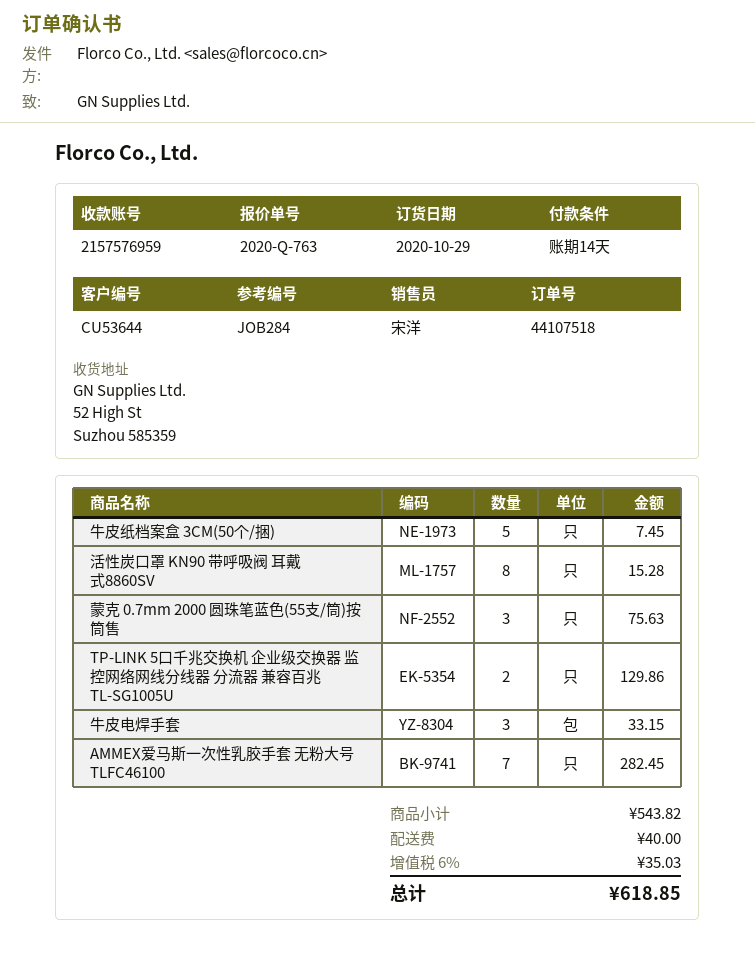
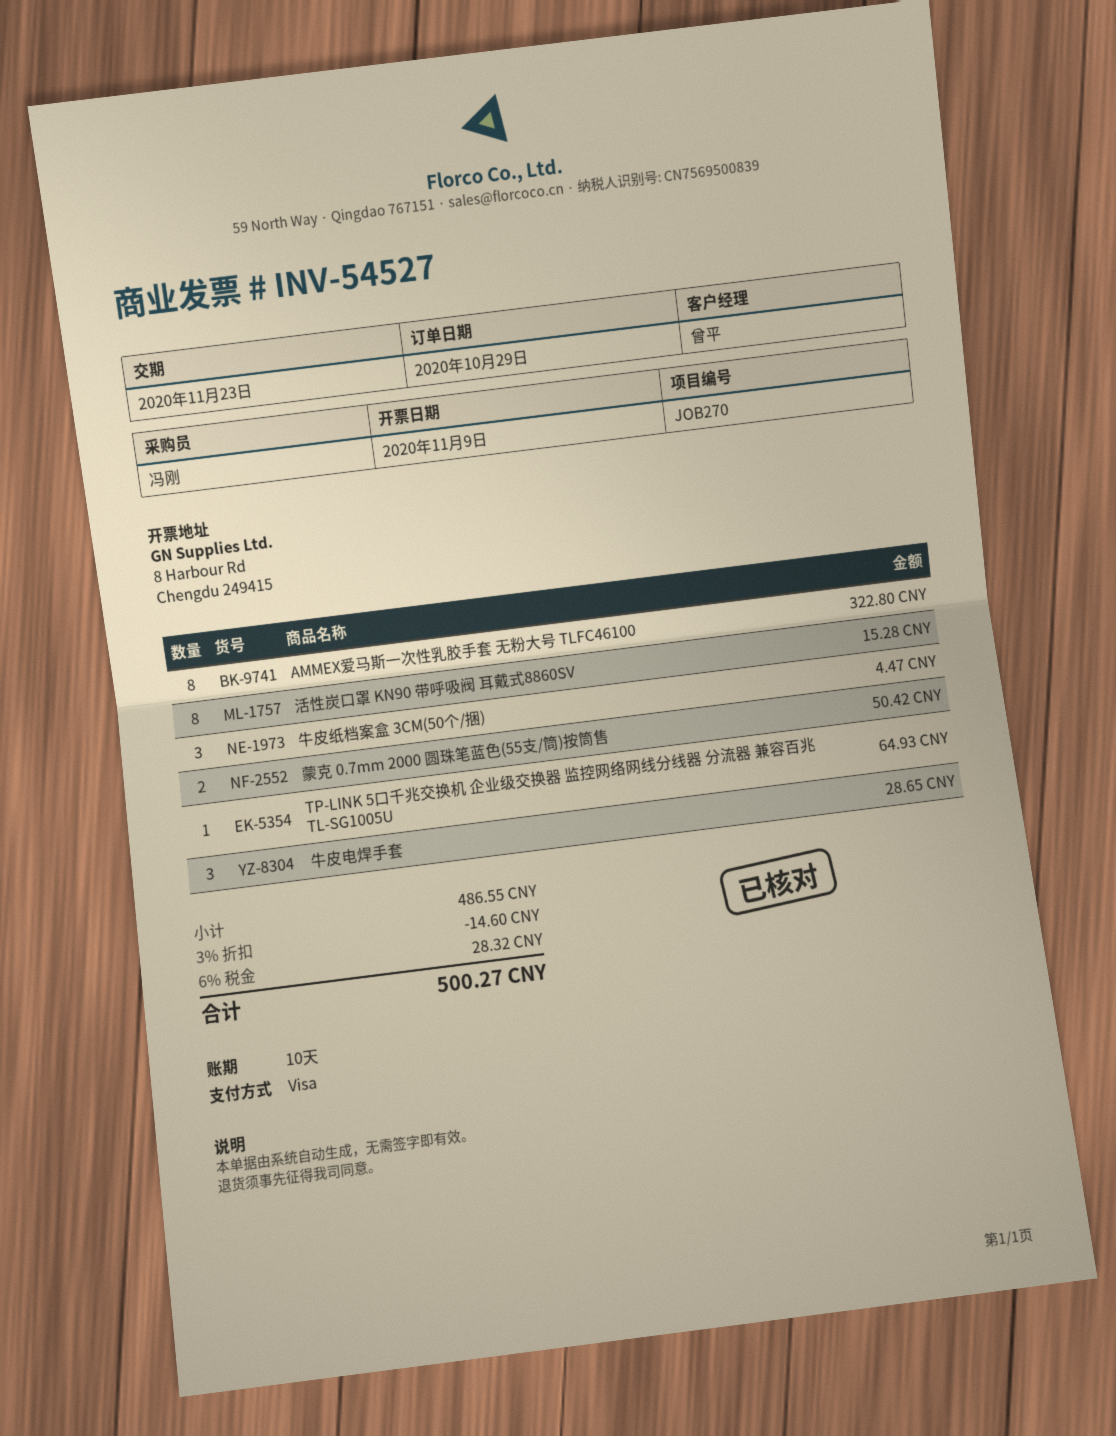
payment terms: 14 days -> 10 days
reference: JOB284 -> JOB270
sales rep: 宋洋 -> 曾平
牛皮纸档案盒 3CM(50个/捆): 5 for 7.45 -> 3 for 4.47
蒙克 0.7mm 2000 圆珠笔蓝色(55支/筒)按筒售: 3 for 75.63 -> 2 for 50.42
TP-LINK 5口千兆交换机 企业级交换器 监控网络网线分线器 分流器 兼容百兆 TL-SG1005U: 2 for 129.86 -> 1 for 64.93
牛皮电焊手套: 3 for 33.15 -> 3 for 28.65
AMMEX爱马斯一次性乳胶手套 无粉大号 TLFC46100: 7 for 282.45 -> 8 for 322.80
subtotal: 543.82 -> 486.55
discount: none -> 3% = 14.60
shipping: 40.00 -> none
tax: 6% = 35.03 -> 6% = 28.32
total: 618.85 -> 500.27

